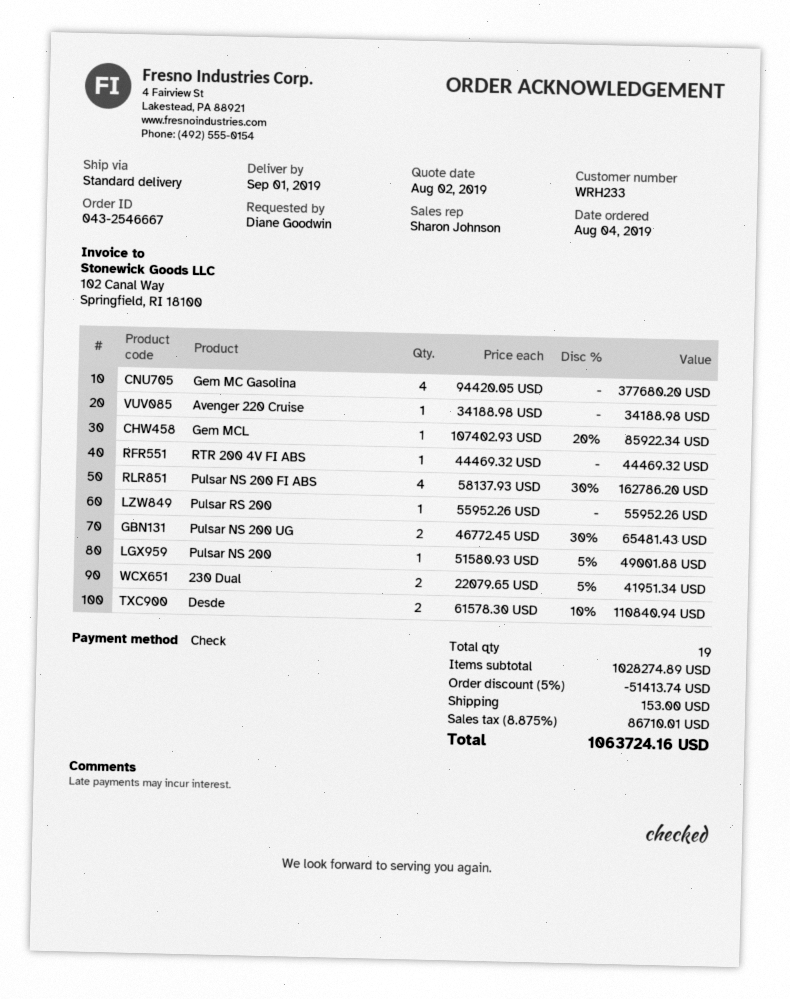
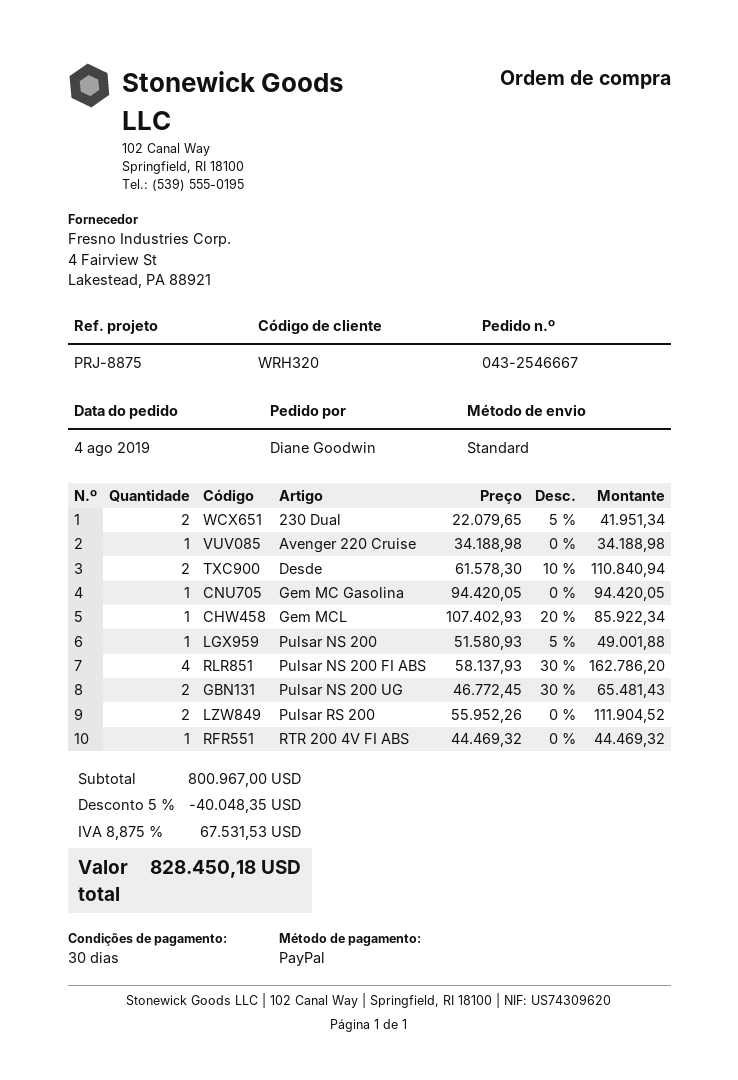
customer number: WRH233 -> WRH320
payment method: cheque -> PayPal
Gem MC Gasolina: 4 x 94420.05 = 377680.20 -> 1 x 94420.05 = 94420.05
Pulsar RS 200: 1 x 55952.26 = 55952.26 -> 2 x 55952.26 = 111904.52
subtotal: 1028274.89 -> 800967.00
discount: 5% = 51413.74 -> 5% = 40048.35
shipping: 153.00 -> none
tax: 8.875% = 86710.01 -> 8.875% = 67531.53
total: 1063724.16 -> 828450.18

